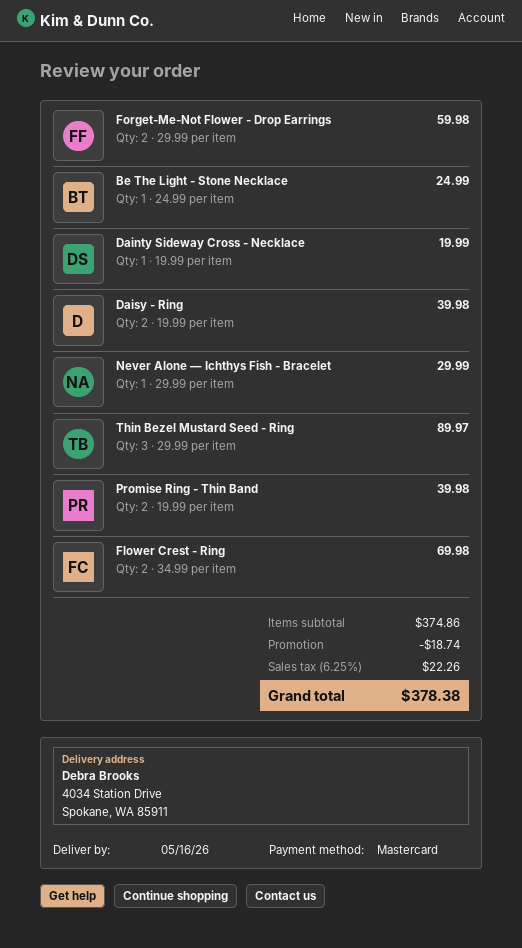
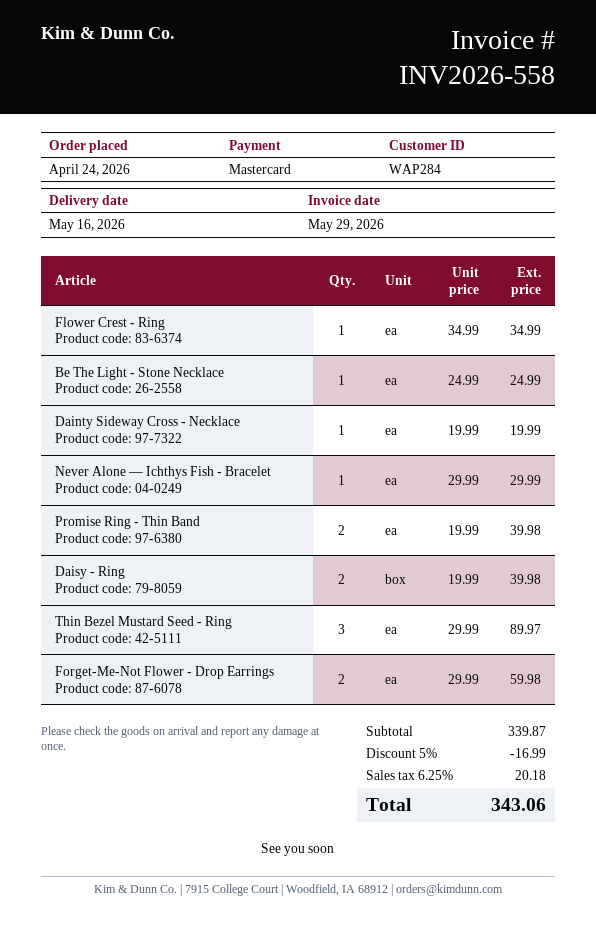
Flower Crest - Ring: 2 x 34.99 = 69.98 -> 1 x 34.99 = 34.99
subtotal: 374.86 -> 339.87
discount: 18.74 -> 16.99
tax: 6.25% = 22.26 -> 6.25% = 20.18
total: 378.38 -> 343.06

